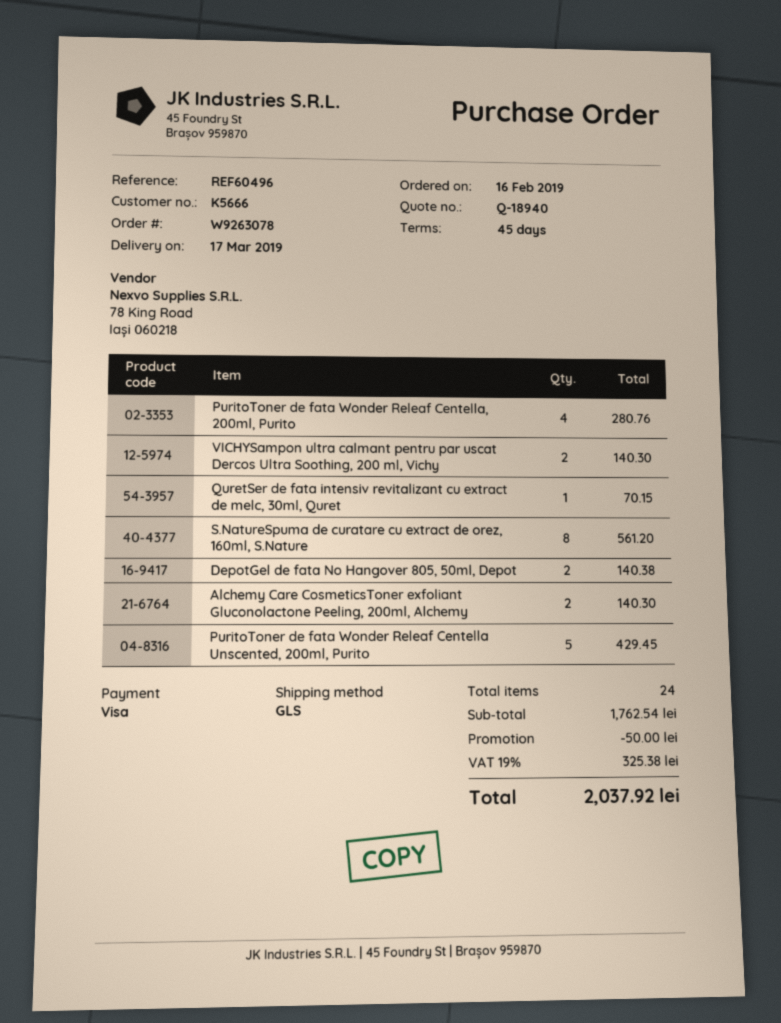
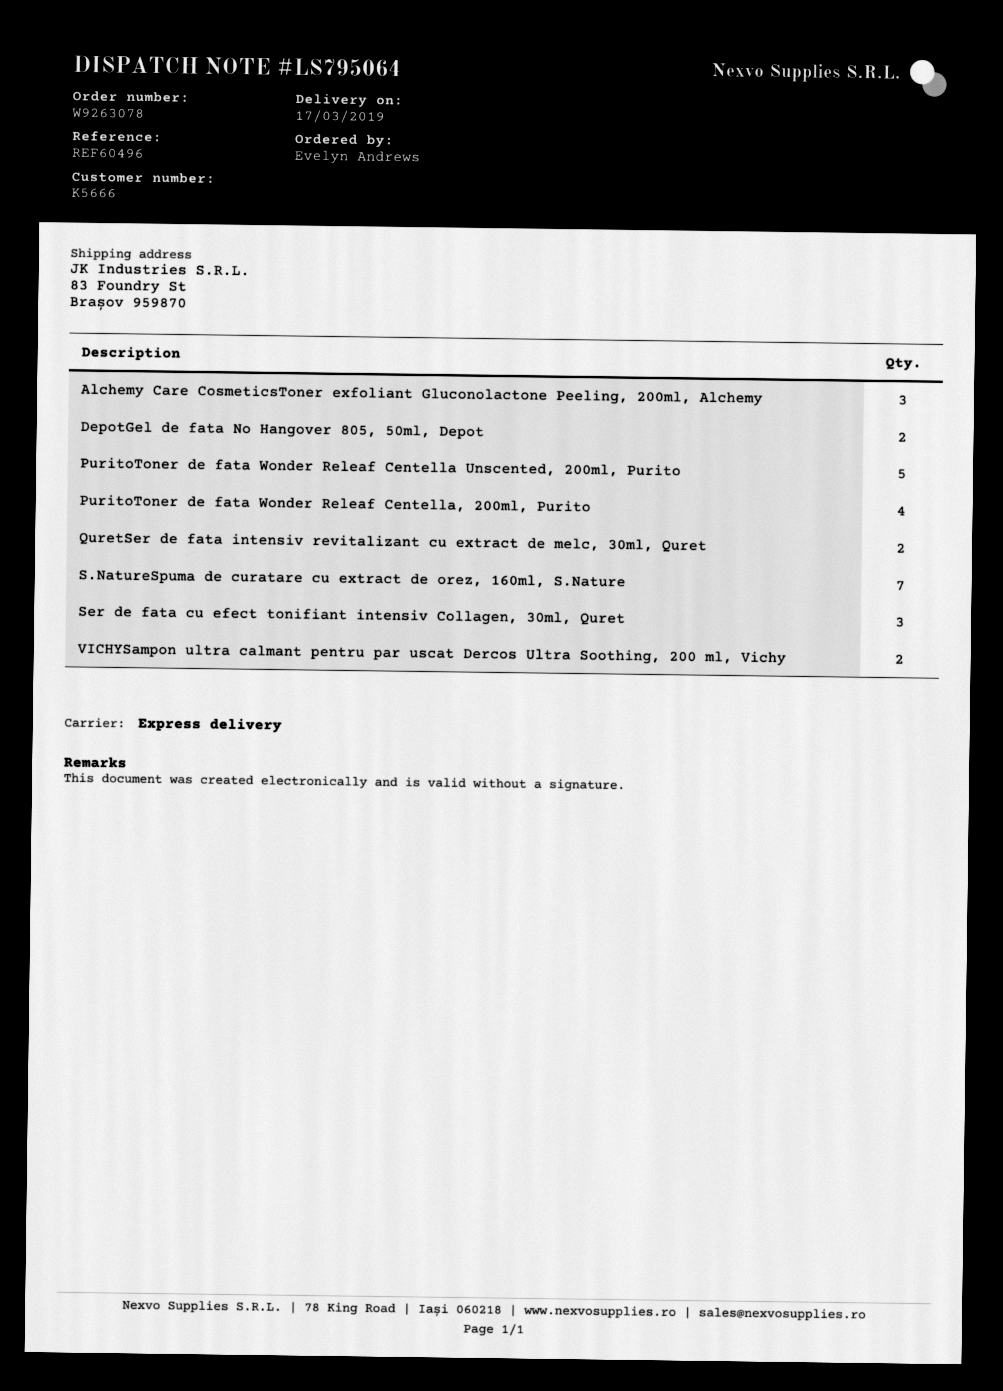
shipping method: GLS -> express
QuretSer de fata intensiv revitalizant cu extract de melc, 30ml, Quret: 1 -> 2
S.NatureSpuma de curatare cu extract de orez, 160ml, S.Nature: 8 -> 7
Alchemy Care CosmeticsToner exfoliant Gluconolactone Peeling, 200ml, Alchemy: 2 -> 3
Ser de fata cu efect tonifiant intensiv Collagen, 30ml, Quret: none -> 3

